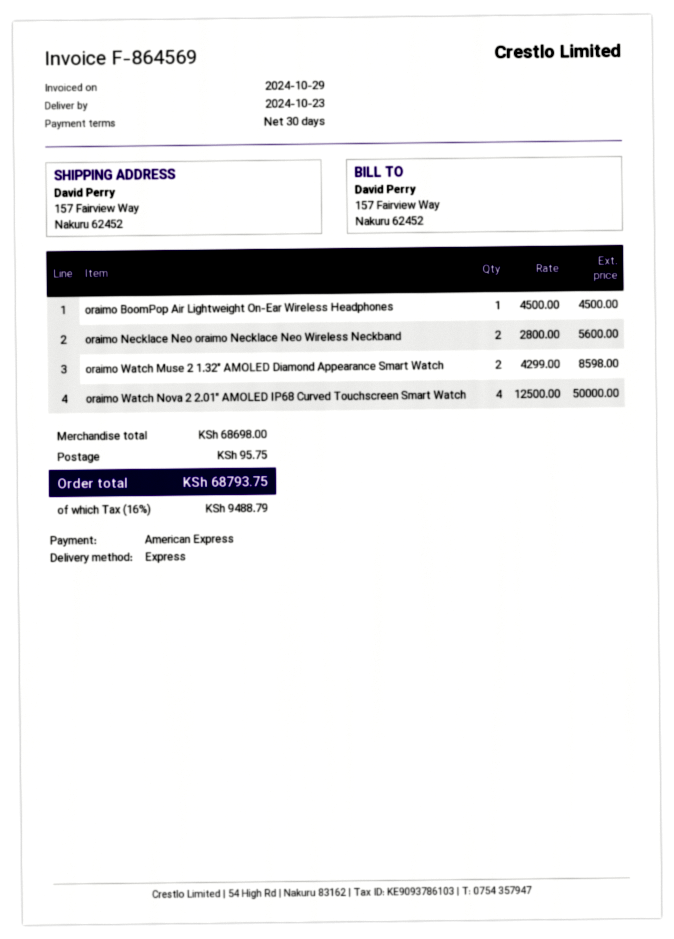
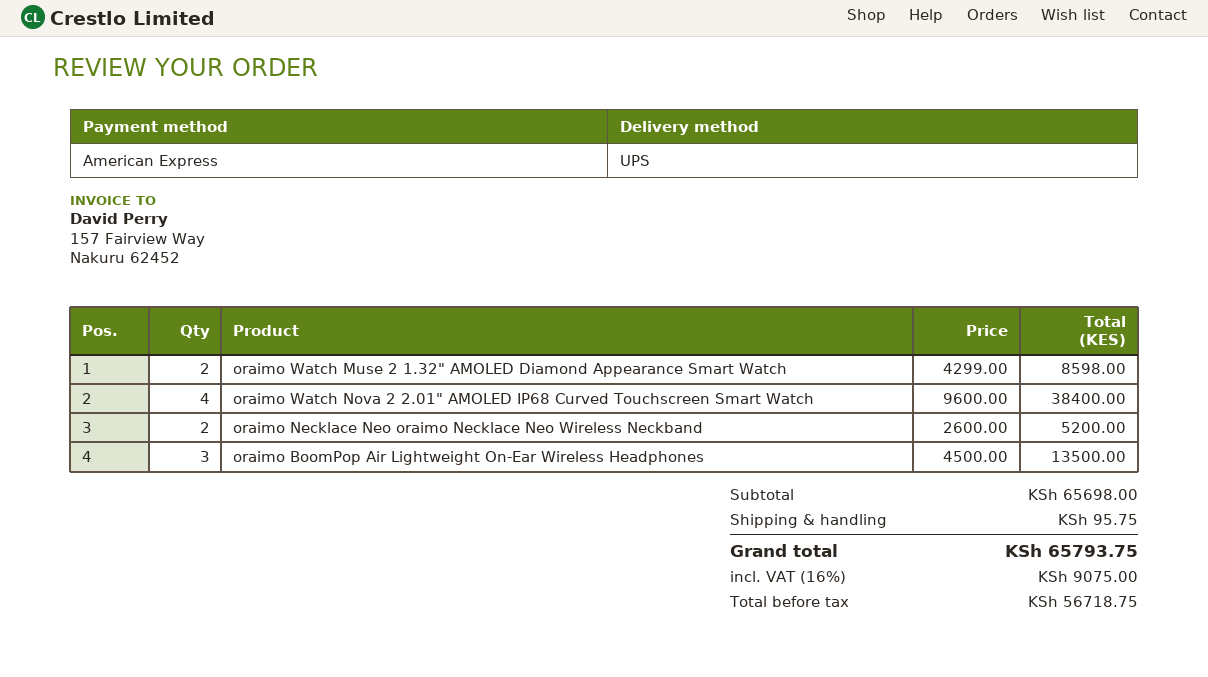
shipping method: express -> UPS
oraimo BoomPop Air Lightweight On-Ear Wireless Headphones: 1 x 4500.00 = 4500.00 -> 3 x 4500.00 = 13500.00
oraimo Necklace Neo oraimo Necklace Neo Wireless Neckband: 2 x 2800.00 = 5600.00 -> 2 x 2600.00 = 5200.00
oraimo Watch Nova 2 2.01" AMOLED IP68 Curved Touchscreen Smart Watch: 4 x 12500.00 = 50000.00 -> 4 x 9600.00 = 38400.00
subtotal: 68698.00 -> 65698.00
tax: 16% = 9488.79 -> 16% = 9075.00
total: 68793.75 -> 65793.75

